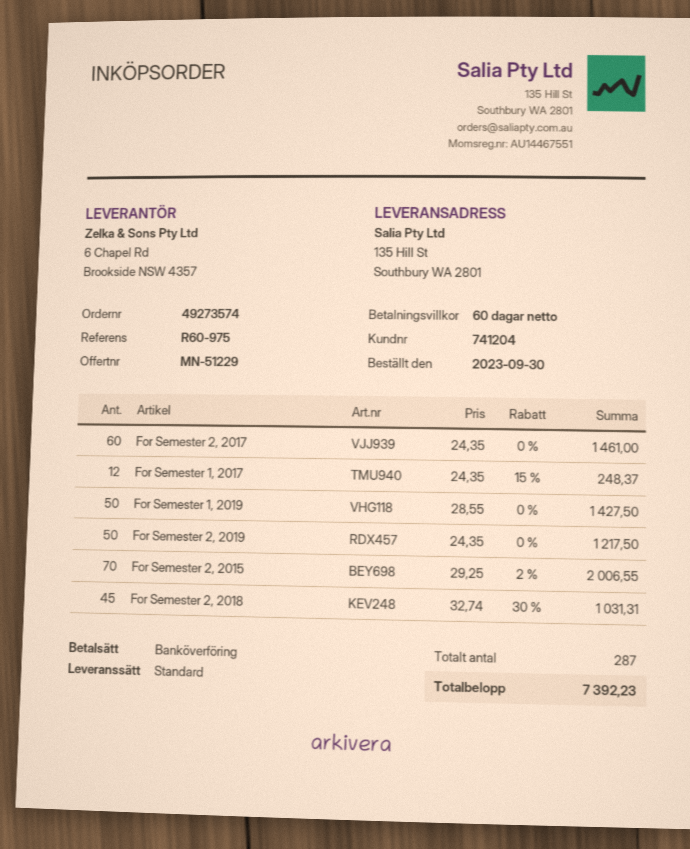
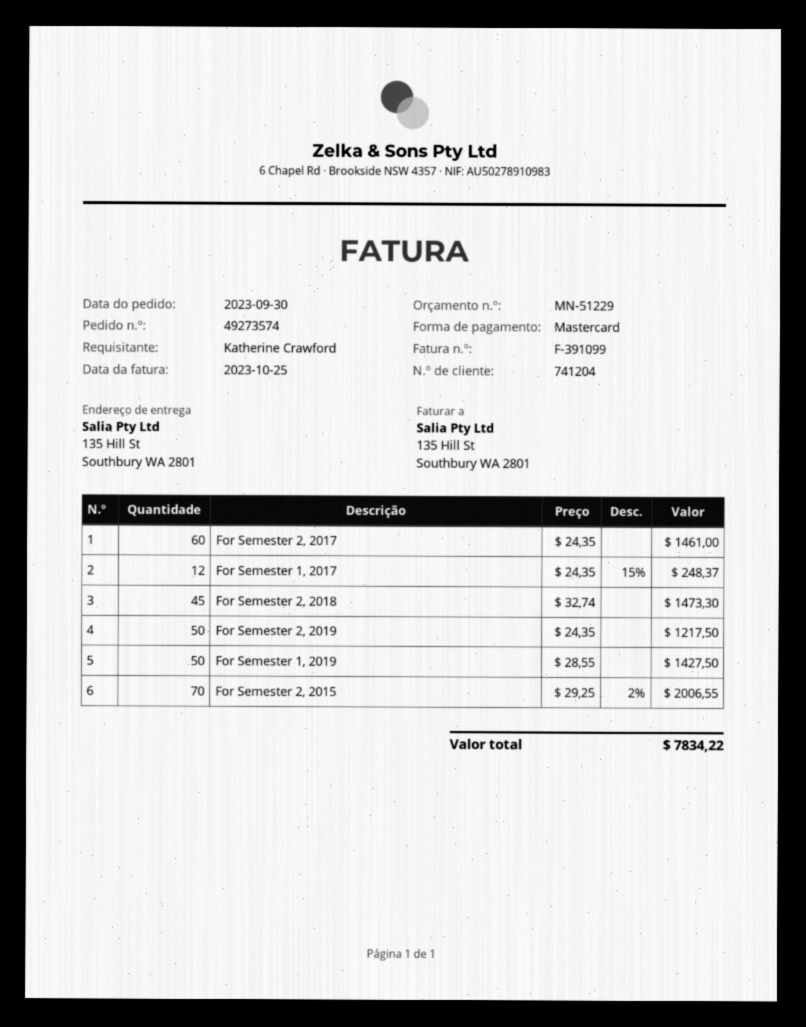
payment method: bank transfer -> Mastercard
For Semester 2, 2018: 45 x 32.74 - 30% = 1031.31 -> 45 x 32.74 = 1473.30
total: 7392.23 -> 7834.22

